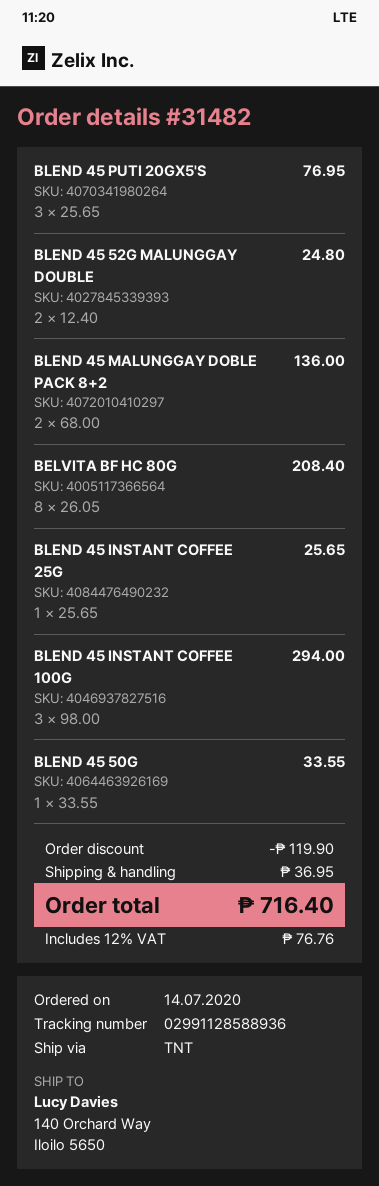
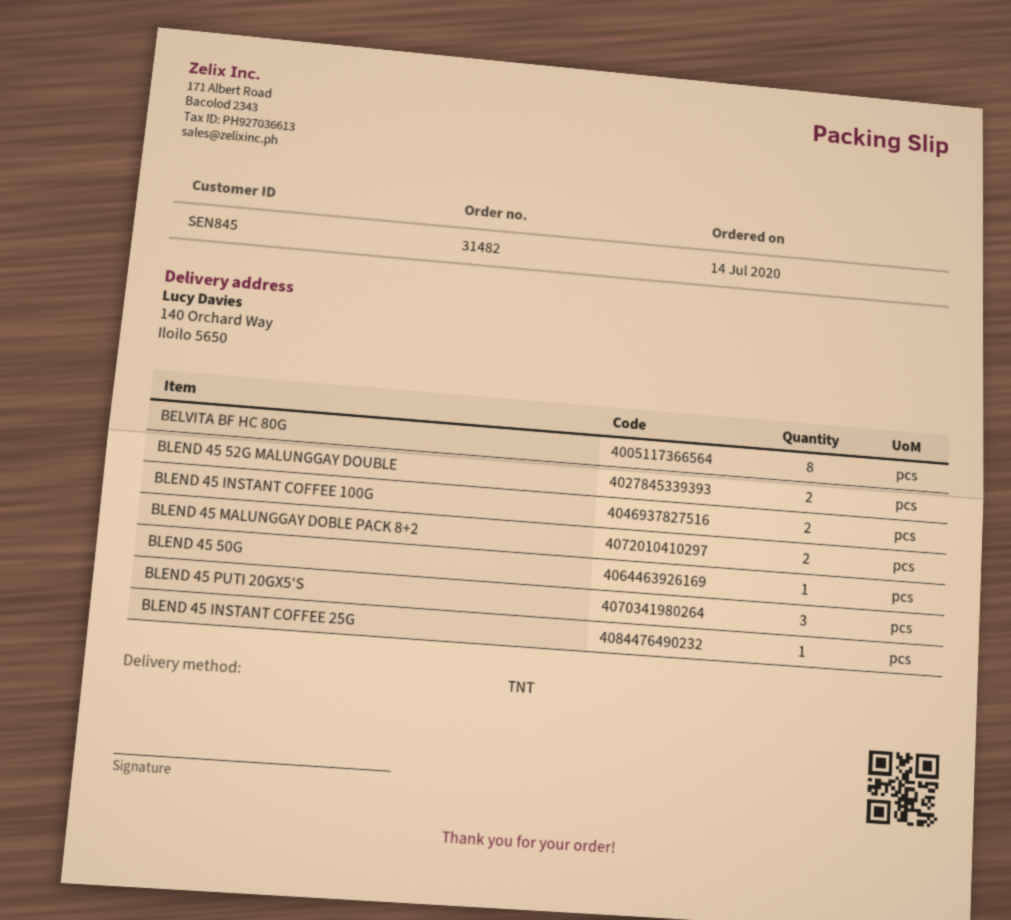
BLEND 45 INSTANT COFFEE 100G: 3 -> 2

